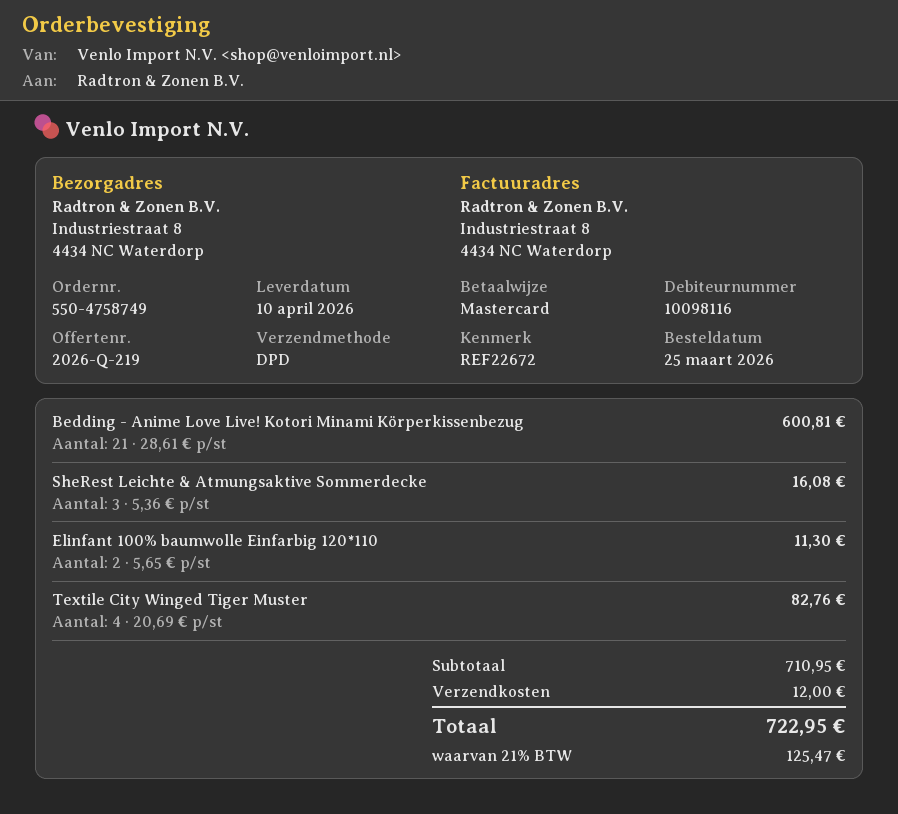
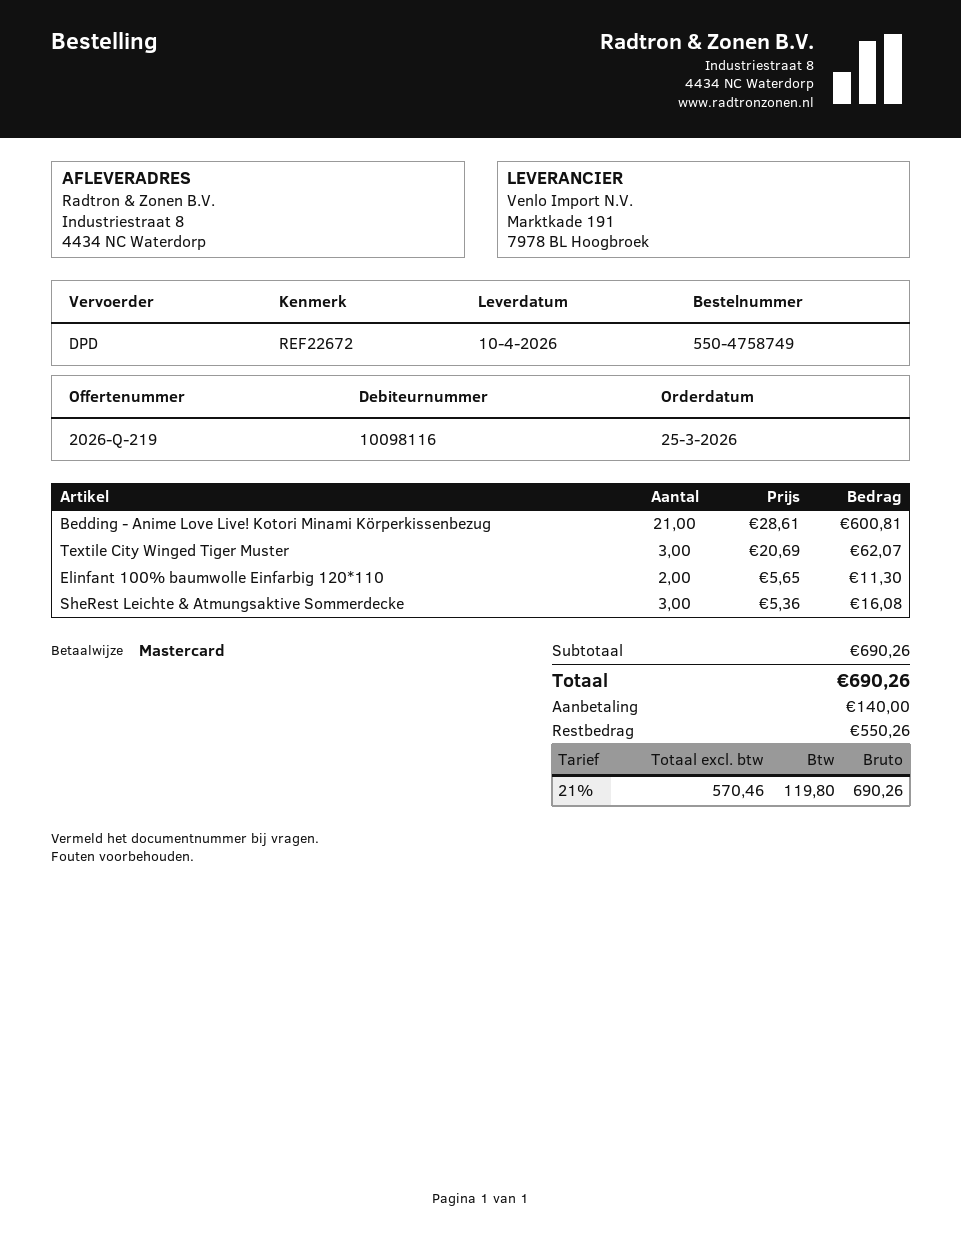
Textile City Winged Tiger Muster: 4 x 20.69 = 82.76 -> 3 x 20.69 = 62.07
subtotal: 710.95 -> 690.26
shipping: 12.00 -> none
tax: 21% = 125.47 -> 21% = 119.80
total: 722.95 -> 690.26

